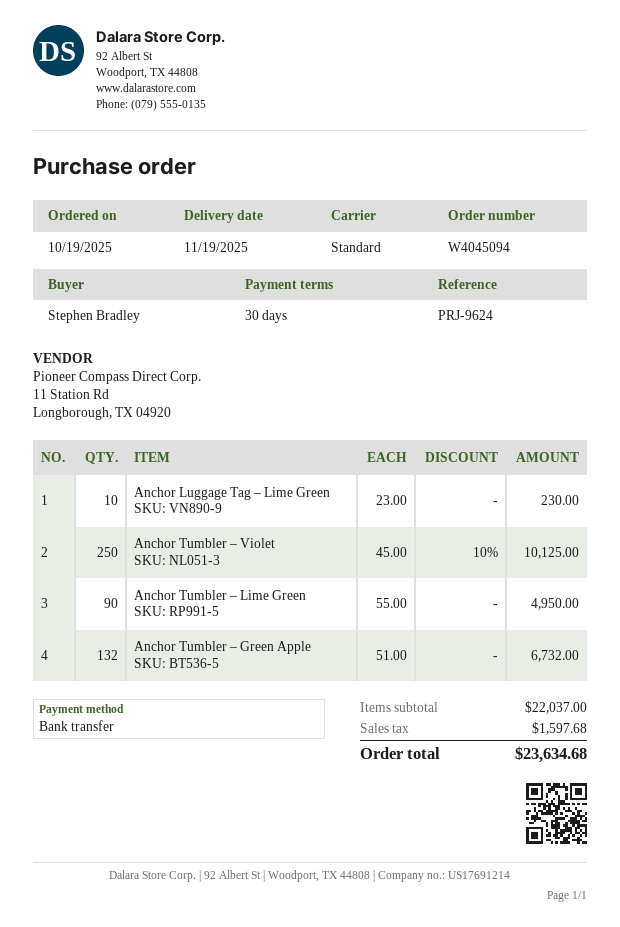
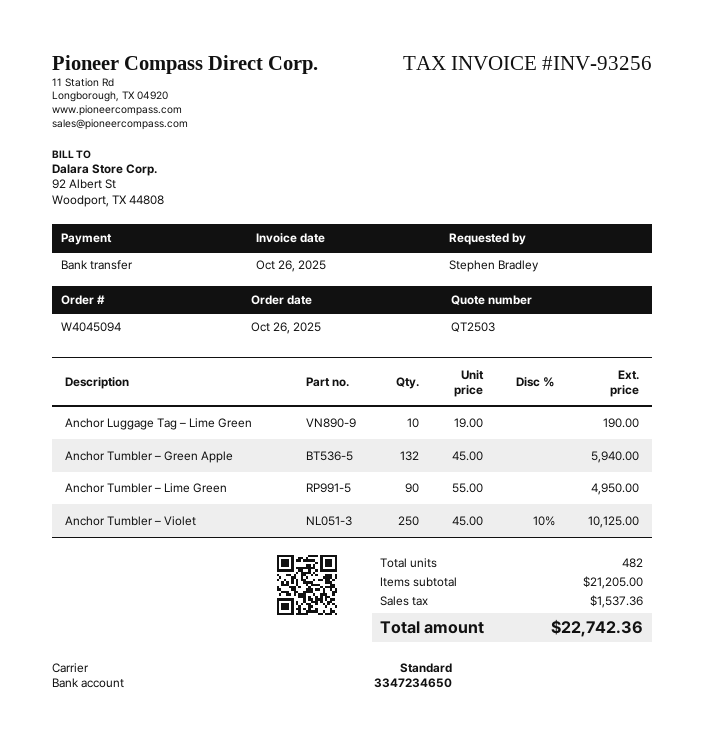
order date: 2025-10-19 -> 2025-10-26
Anchor Luggage Tag – Lime Green: 10 x 23.00 = 230.00 -> 10 x 19.00 = 190.00
Anchor Tumbler – Green Apple: 132 x 51.00 = 6732.00 -> 132 x 45.00 = 5940.00
subtotal: 22037.00 -> 21205.00
tax: 1597.68 -> 1537.36
total: 23634.68 -> 22742.36

